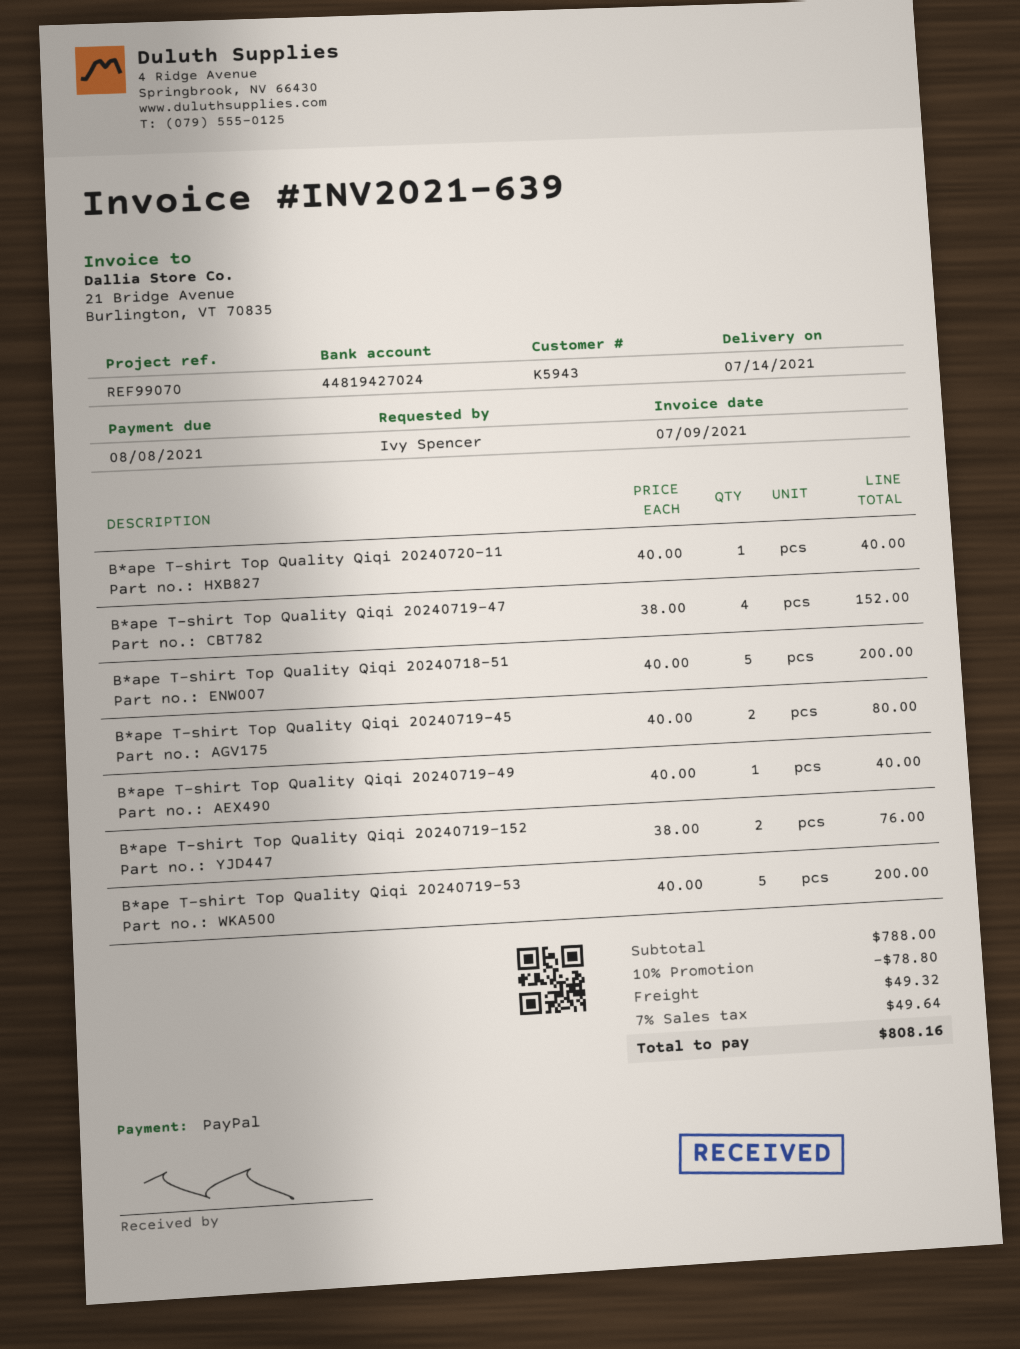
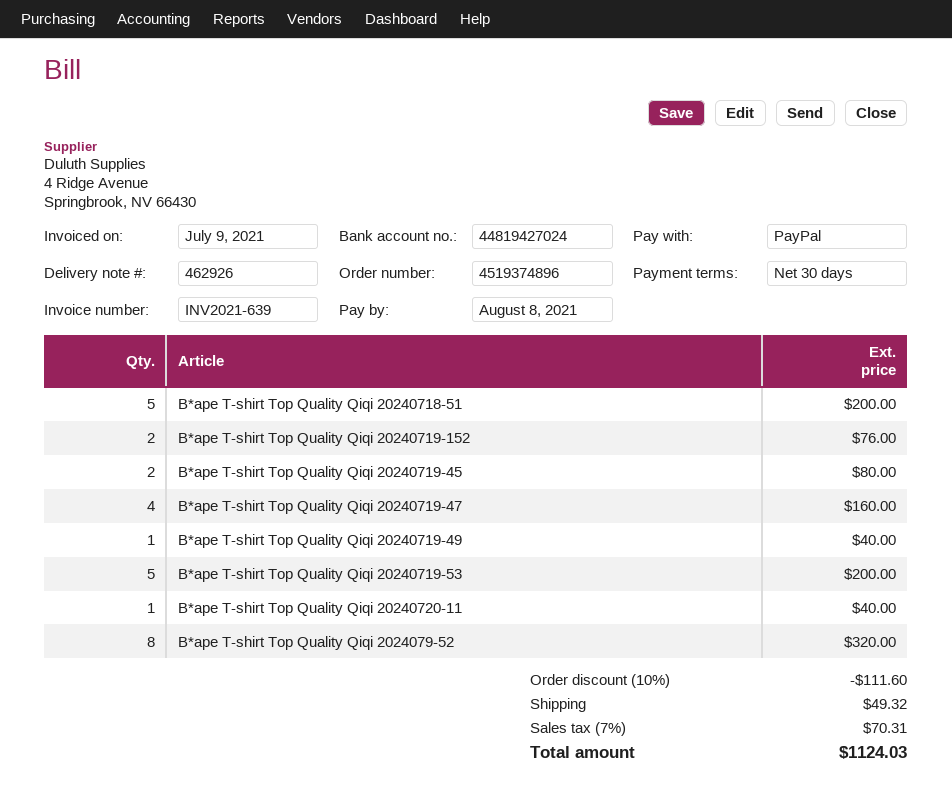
B*ape T-shirt Top Quality Qiqi 20240719-47: 4 for 152.00 -> 4 for 160.00
B*ape T-shirt Top Quality Qiqi 2024079-52: none -> 8 for 320.00
discount: 10% = 78.80 -> 10% = 111.60
tax: 7% = 49.64 -> 7% = 70.31
total: 808.16 -> 1124.03

